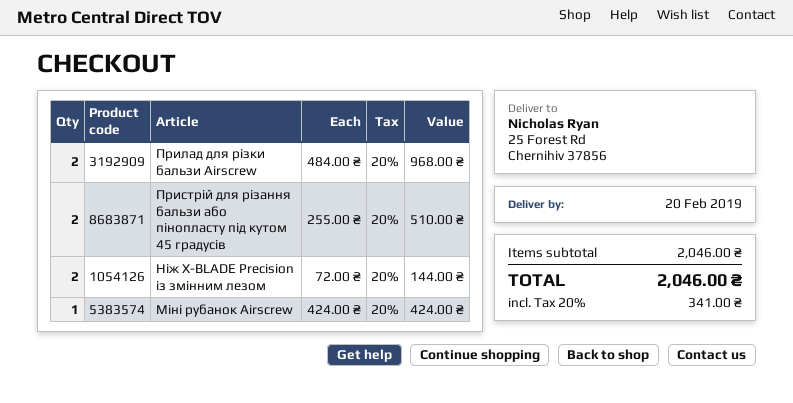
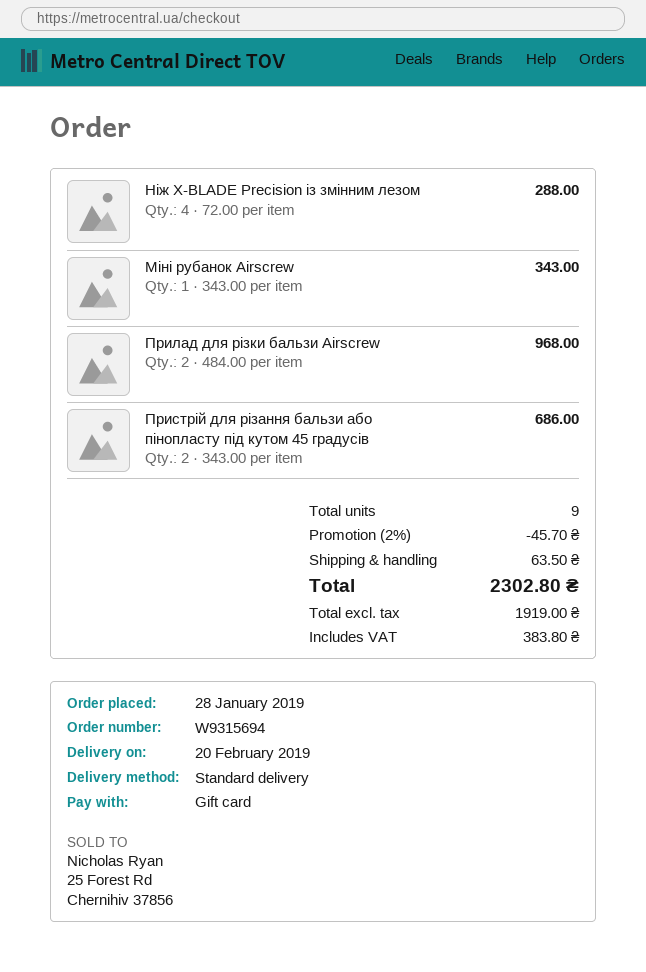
Пристрій для різання бальзи або пінопласту під кутом 45 градусів: 2 x 255.00 = 510.00 -> 2 x 343.00 = 686.00
Ніж X-BLADE Precision із змінним лезом: 2 x 72.00 = 144.00 -> 4 x 72.00 = 288.00
Міні рубанок Airscrew: 1 x 424.00 = 424.00 -> 1 x 343.00 = 343.00
discount: none -> 2% = 45.70
shipping: none -> 63.50
tax: 341.00 -> 383.80
total: 2046.00 -> 2302.80

